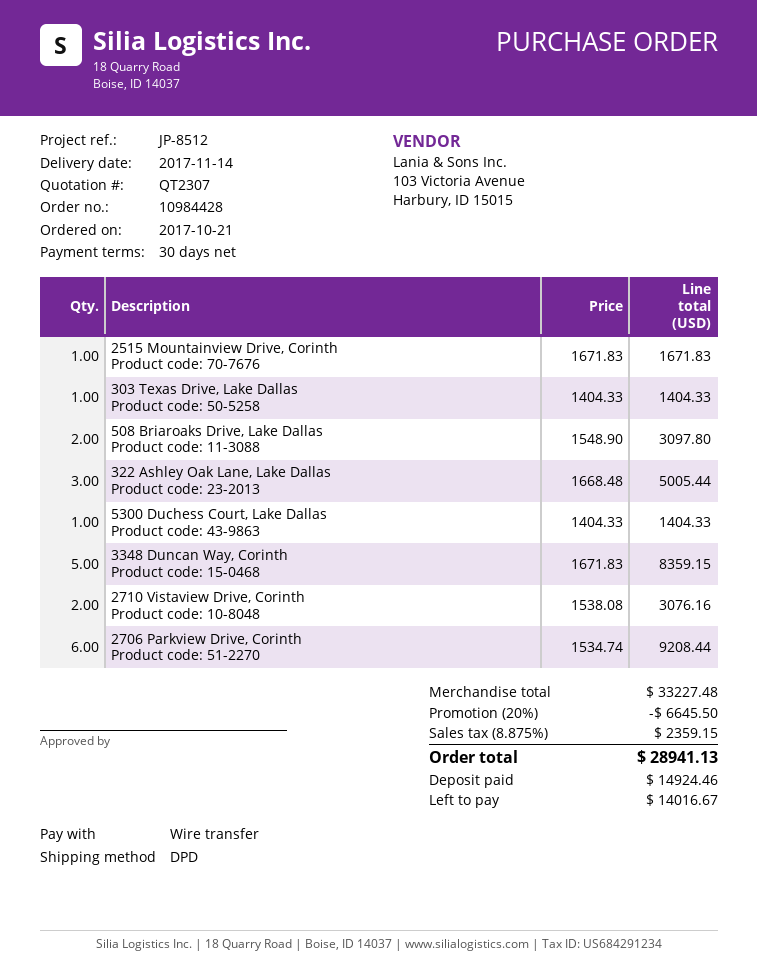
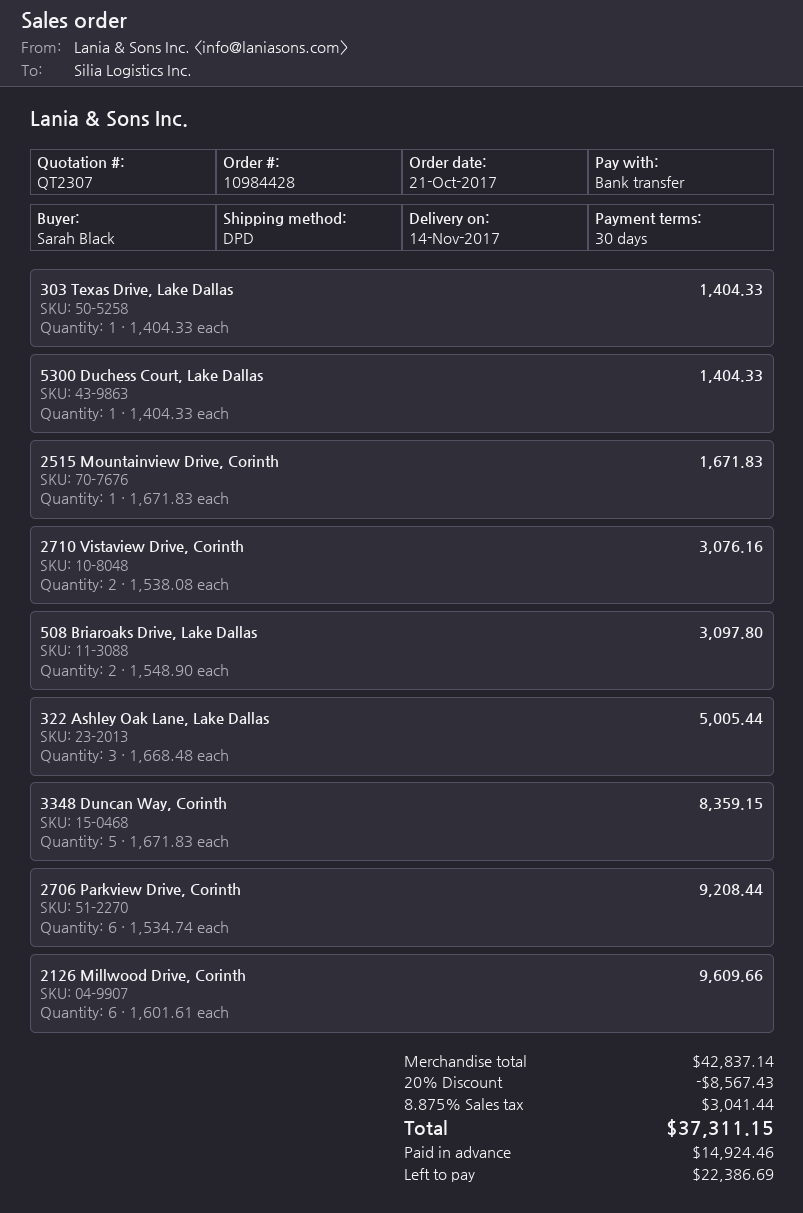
2126 Millwood Drive, Corinth: none -> 6 x 1601.61 = 9609.66
subtotal: 33227.48 -> 42837.14
discount: 20% = 6645.50 -> 20% = 8567.43
tax: 8.875% = 2359.15 -> 8.875% = 3041.44
total: 28941.13 -> 37311.15
balance: 14016.67 -> 22386.69

